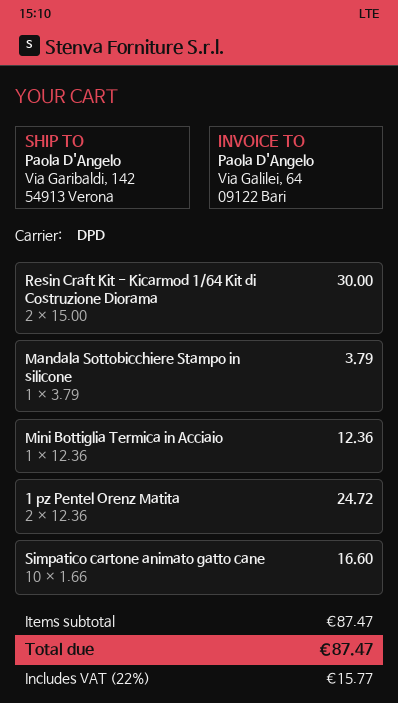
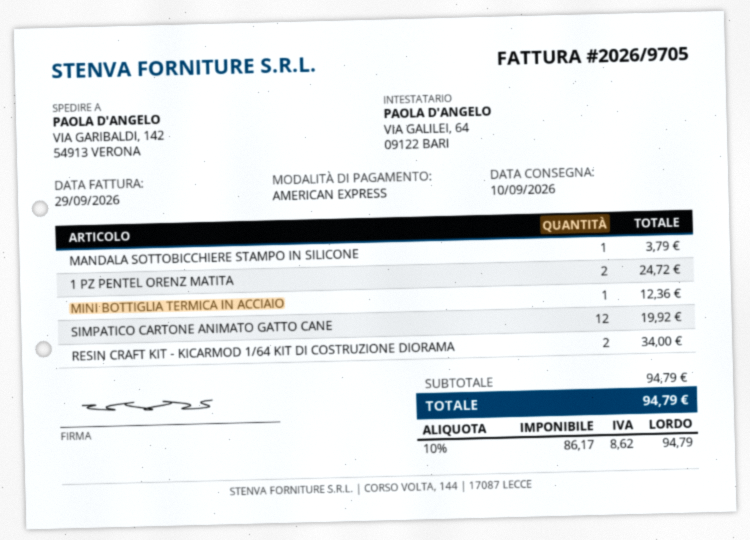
Resin Craft Kit - Kicarmod 1/64 Kit di Costruzione Diorama: 2 for 30.00 -> 2 for 34.00
Simpatico cartone animato gatto cane: 10 for 16.60 -> 12 for 19.92
subtotal: 87.47 -> 94.79
tax: 22% = 15.77 -> 10% = 8.62
total: 87.47 -> 94.79

